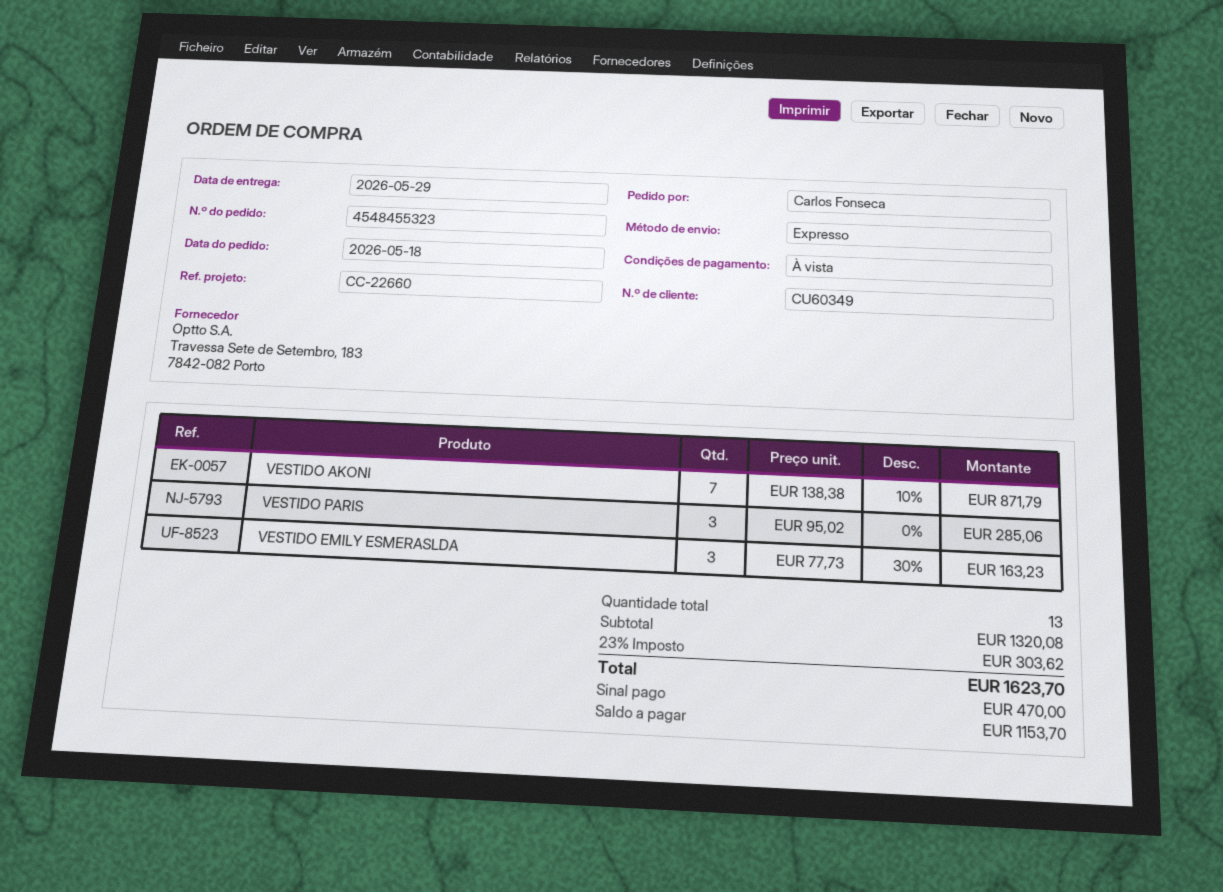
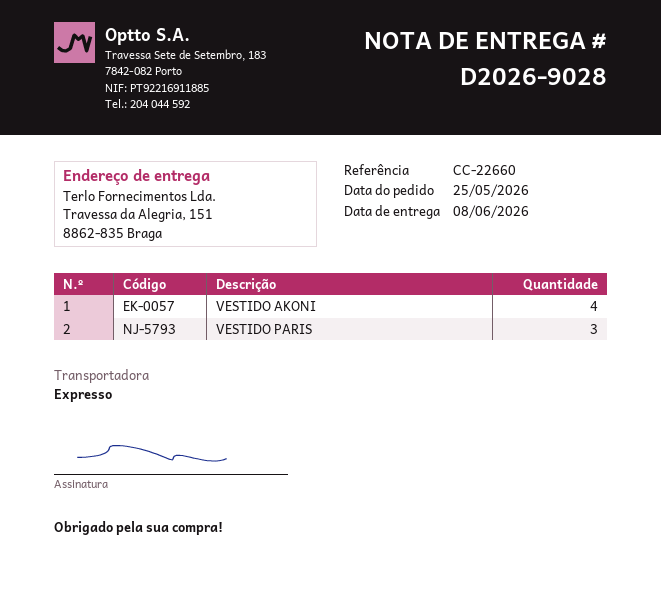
order date: 2026-05-18 -> 2026-05-25
delivery date: 2026-05-29 -> 2026-06-08
VESTIDO AKONI: 7 -> 4
VESTIDO EMILY ESMERASLDA: 3 -> none

